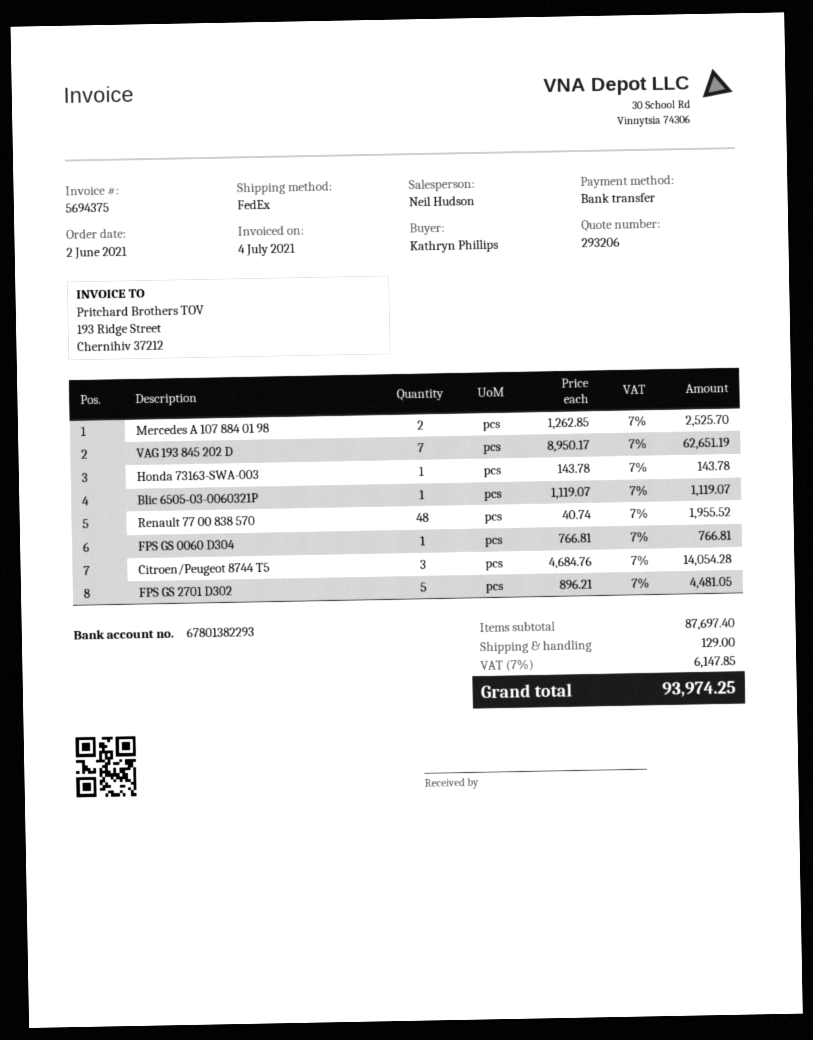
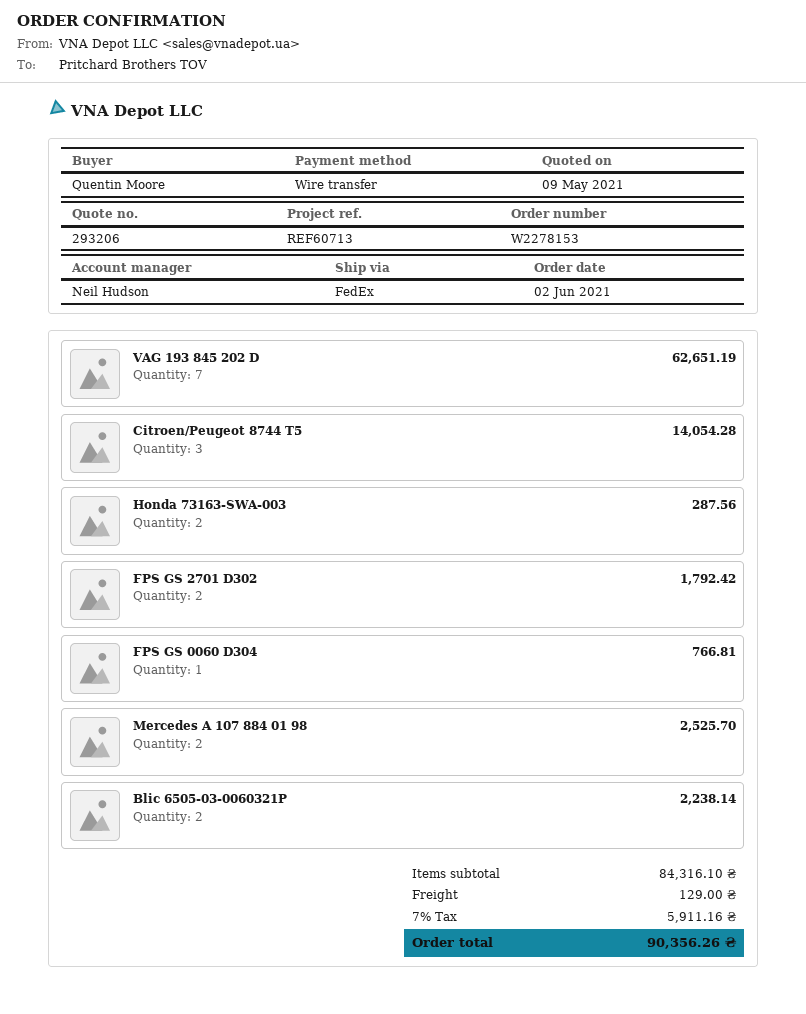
ordered by: Kathryn Phillips -> Quentin Moore
Honda 73163-SWA-003: 1 for 143.78 -> 2 for 287.56
Blic 6505-03-0060321P: 1 for 1119.07 -> 2 for 2238.14
Renault 77 00 838 570: 48 for 1955.52 -> none
FPS GS 2701 D302: 5 for 4481.05 -> 2 for 1792.42
subtotal: 87697.40 -> 84316.10
tax: 7% = 6147.85 -> 7% = 5911.16
total: 93974.25 -> 90356.26

